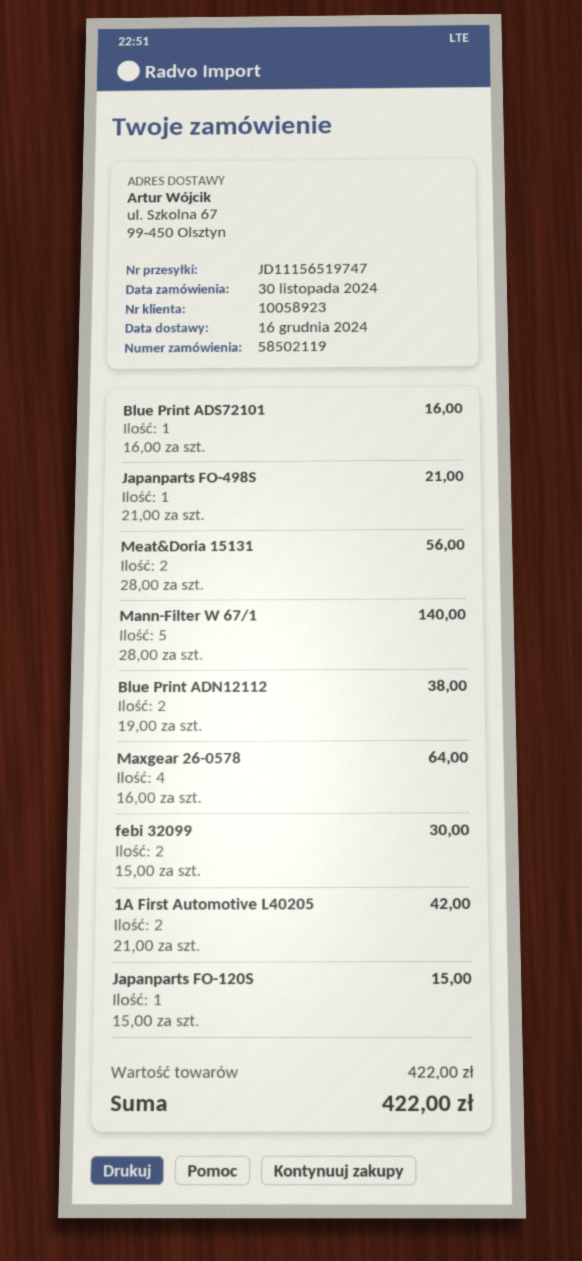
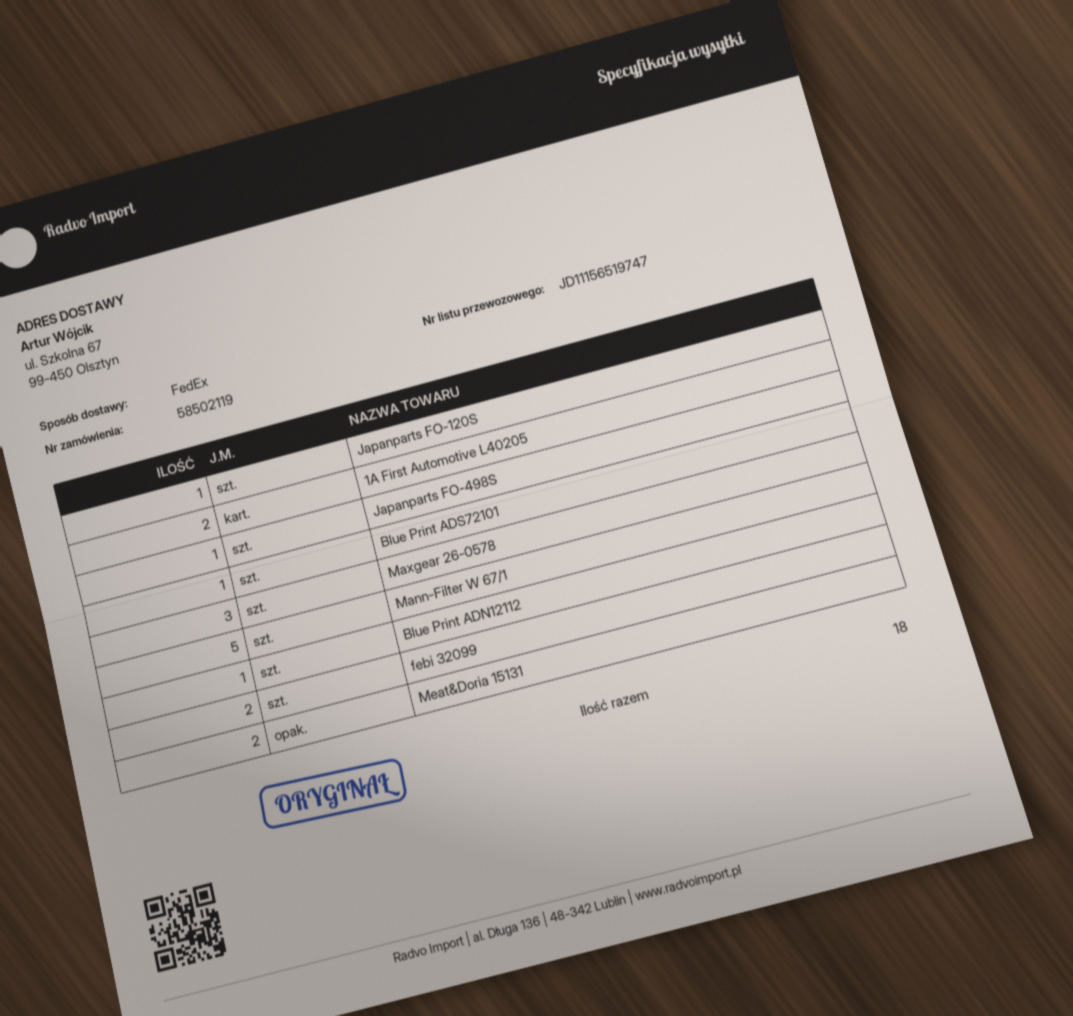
Blue Print ADN12112: 2 -> 1
Maxgear 26-0578: 4 -> 3

